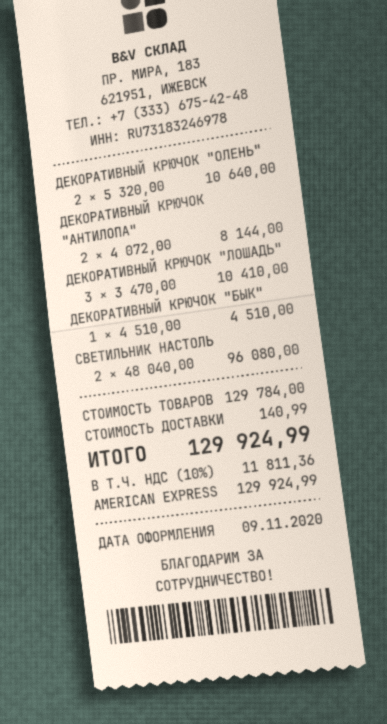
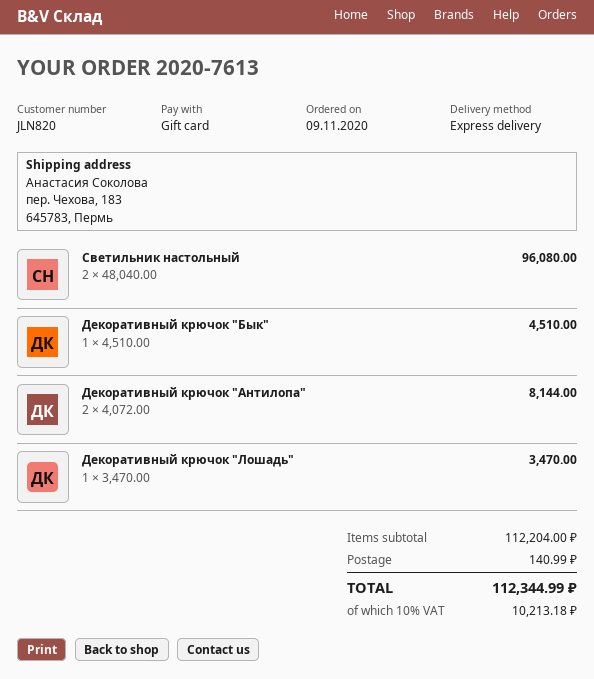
payment method: American Express -> gift card
ДЕКОРАТИВНЫЙ КРЮЧОК "ОЛЕНЬ": 2 x 5320.00 = 10640.00 -> none
ДЕКОРАТИВНЫЙ КРЮЧОК "ЛОШАДЬ": 3 x 3470.00 = 10410.00 -> 1 x 3470.00 = 3470.00
subtotal: 129784.00 -> 112204.00
tax: 10% = 11811.36 -> 10% = 10213.18
total: 129924.99 -> 112344.99

